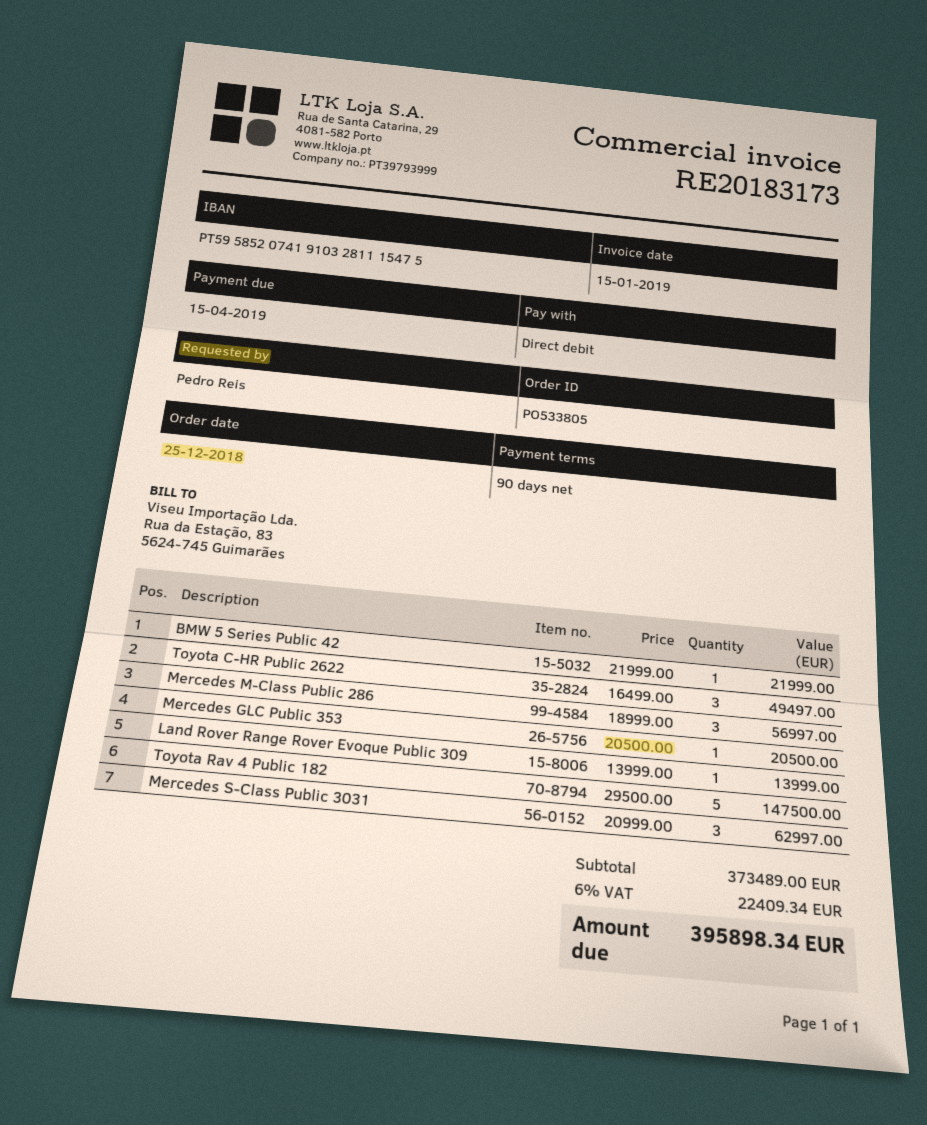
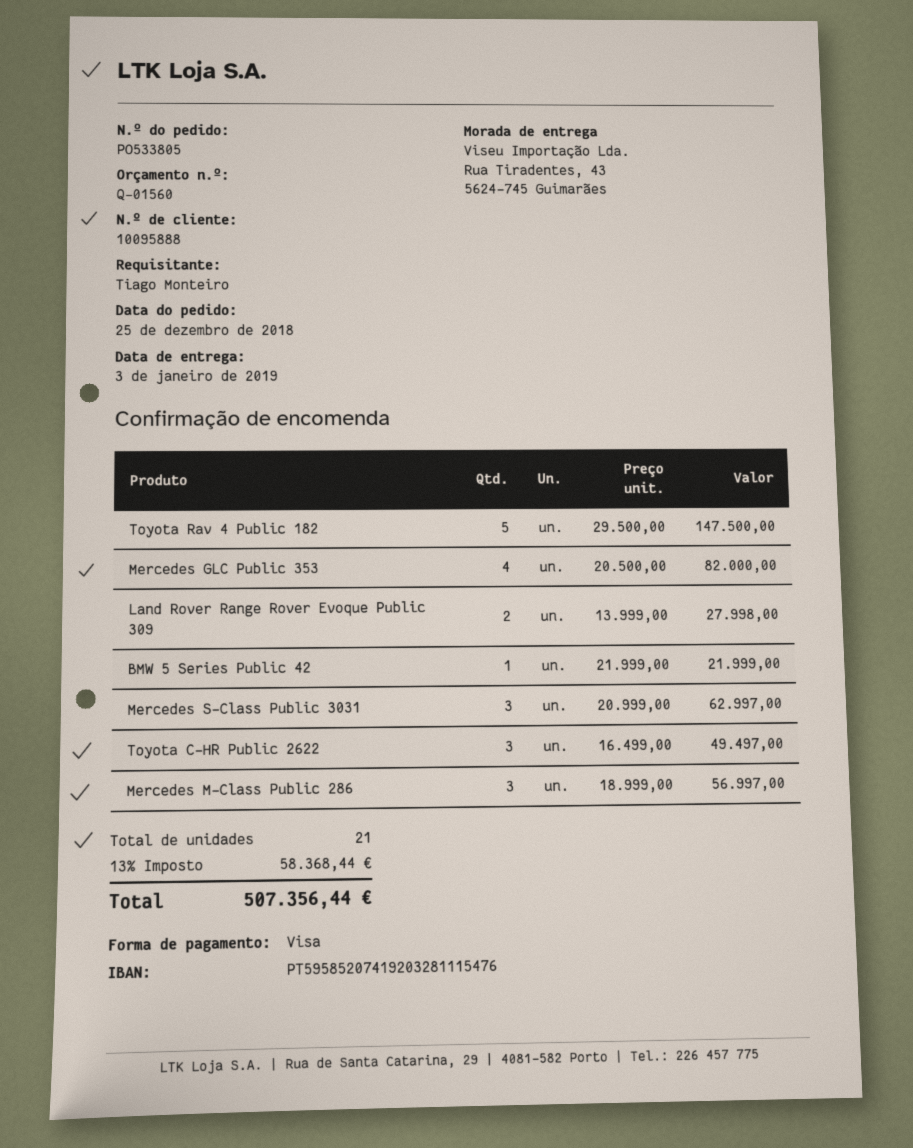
ordered by: Pedro Reis -> Tiago Monteiro
payment method: direct debit -> Visa
bank account: PT59585207419103281115475 -> PT59585207419203281115476
Mercedes GLC Public 353: 1 x 20500.00 = 20500.00 -> 4 x 20500.00 = 82000.00
Land Rover Range Rover Evoque Public 309: 1 x 13999.00 = 13999.00 -> 2 x 13999.00 = 27998.00
tax: 6% = 22409.34 -> 13% = 58368.44
total: 395898.34 -> 507356.44

